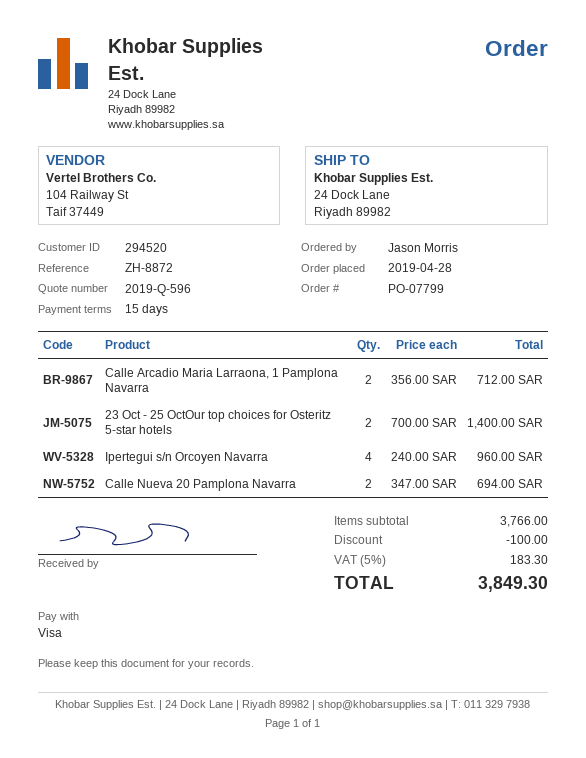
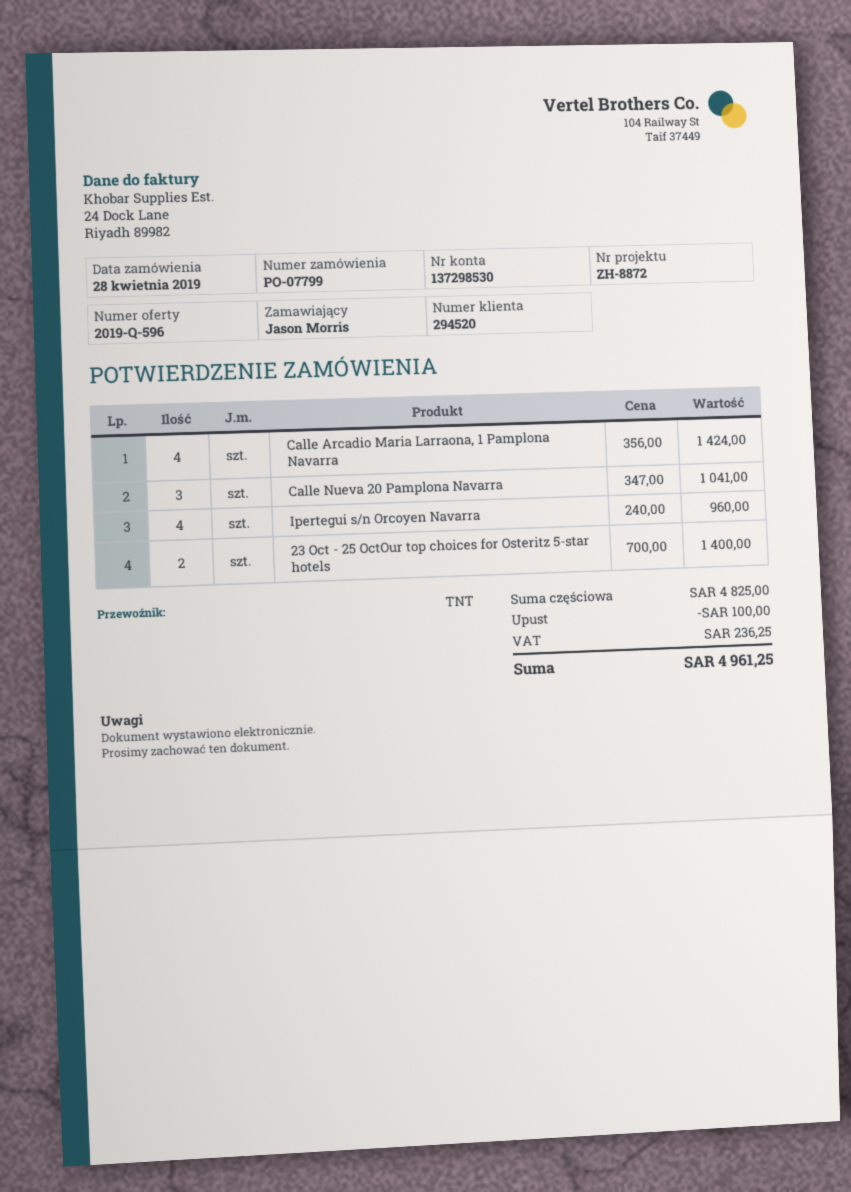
Calle Arcadio Maria Larraona, 1 Pamplona Navarra: 2 x 356.00 = 712.00 -> 4 x 356.00 = 1424.00
Calle Nueva 20 Pamplona Navarra: 2 x 347.00 = 694.00 -> 3 x 347.00 = 1041.00
subtotal: 3766.00 -> 4825.00
tax: 183.30 -> 236.25
total: 3849.30 -> 4961.25

